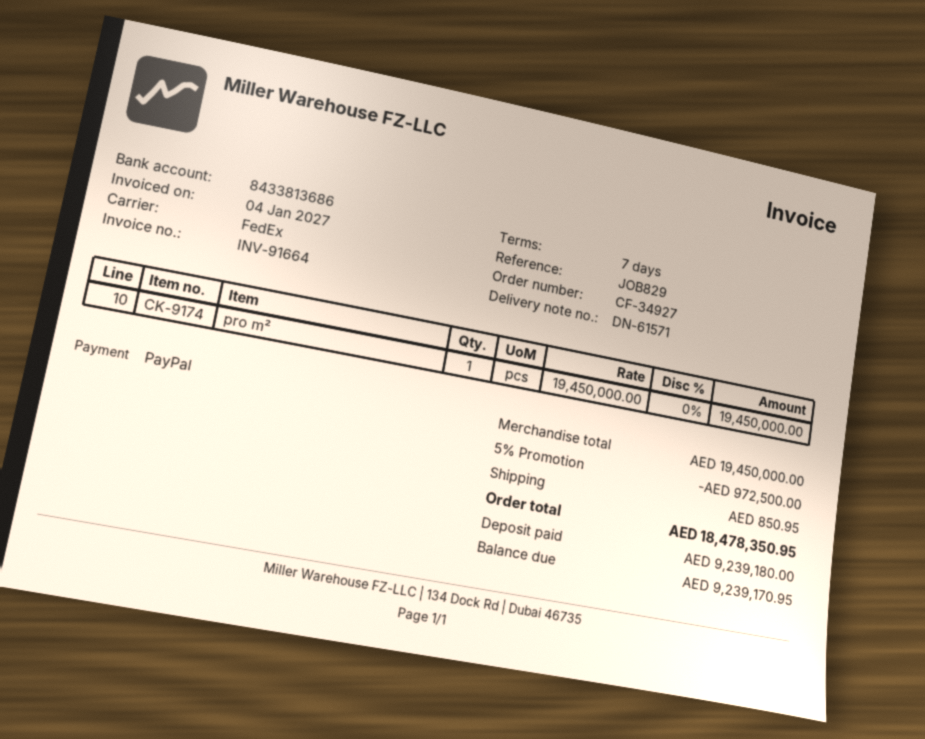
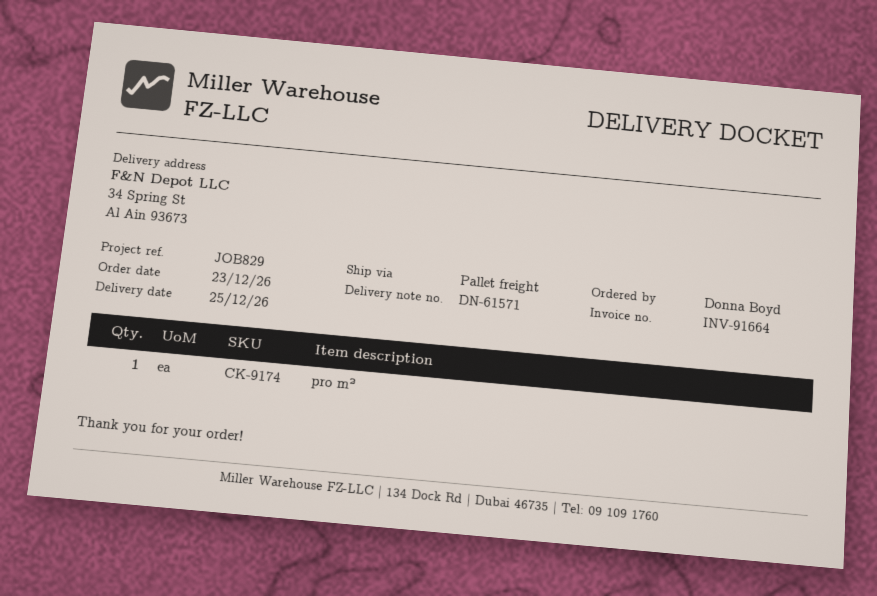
shipping method: FedEx -> pallet freight

